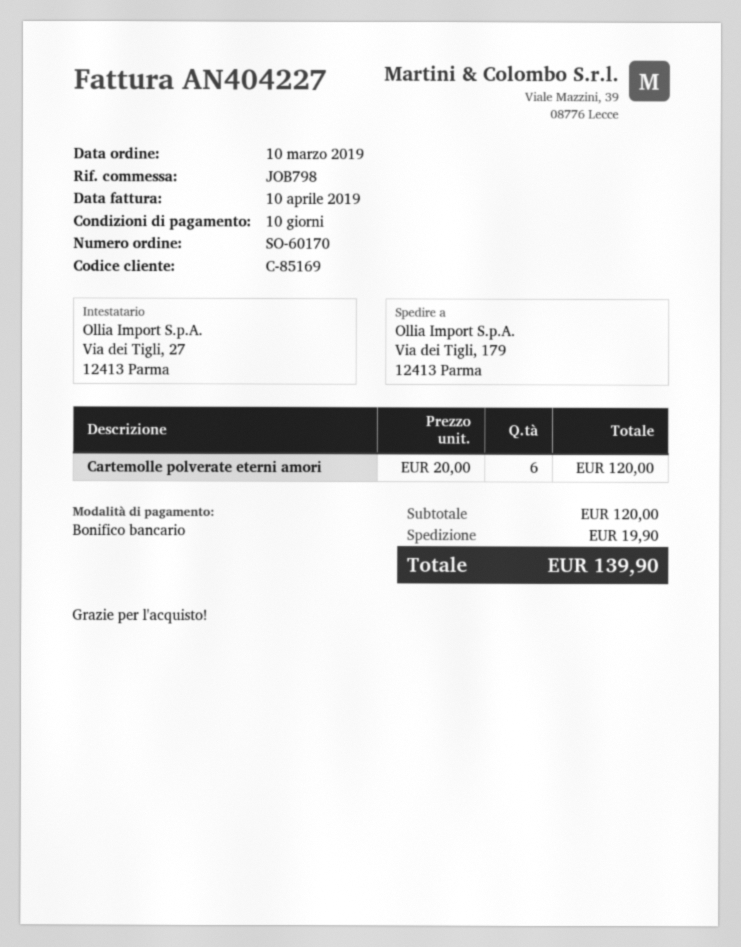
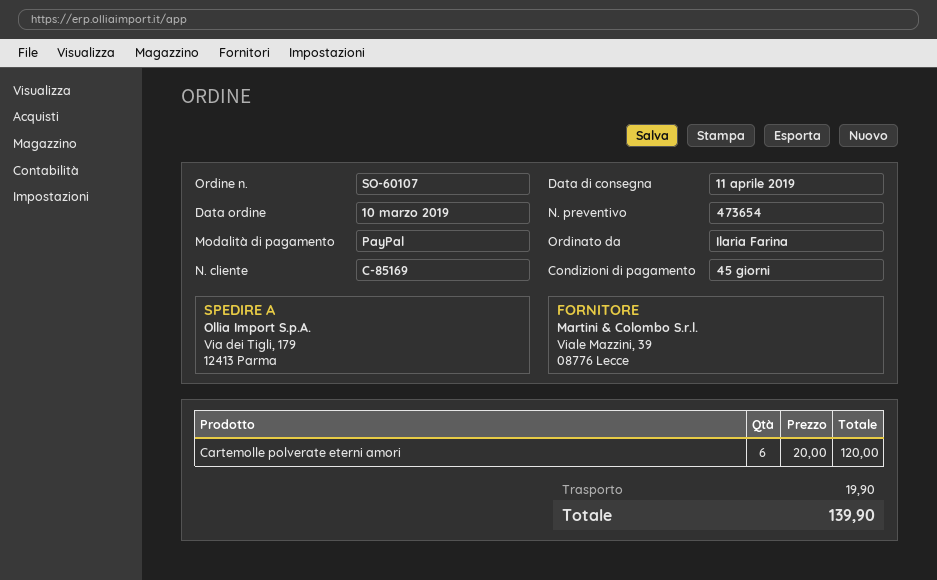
order number: SO-60170 -> SO-60107
payment terms: 10 days -> 45 days
payment method: bank transfer -> PayPal

